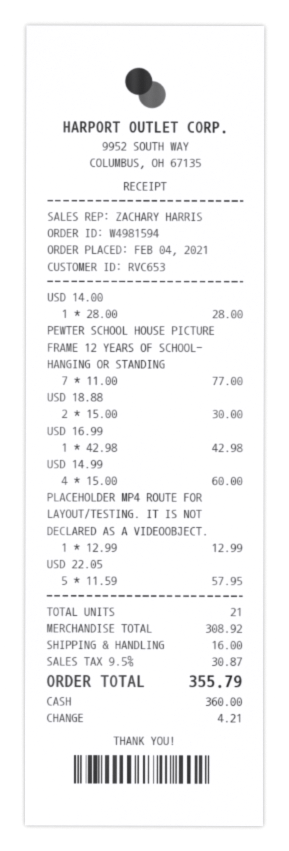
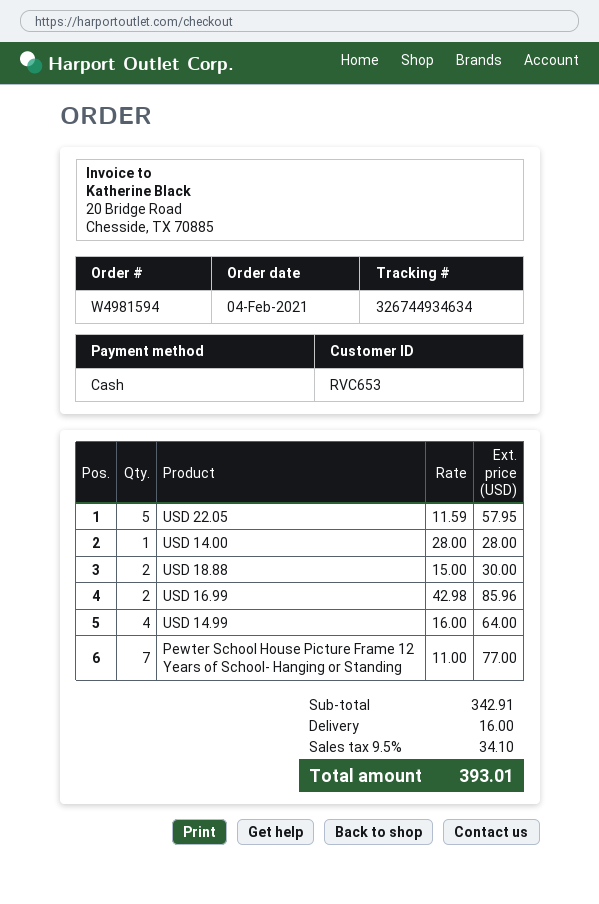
USD 16.99: 1 x 42.98 = 42.98 -> 2 x 42.98 = 85.96
USD 14.99: 4 x 15.00 = 60.00 -> 4 x 16.00 = 64.00
PLACEHOLDER MP4 ROUTE FOR LAYOUT/TESTING. IT IS NOT DECLARED AS A VIDEOOBJECT.: 1 x 12.99 = 12.99 -> none
subtotal: 308.92 -> 342.91
tax: 9.5% = 30.87 -> 9.5% = 34.10
total: 355.79 -> 393.01

